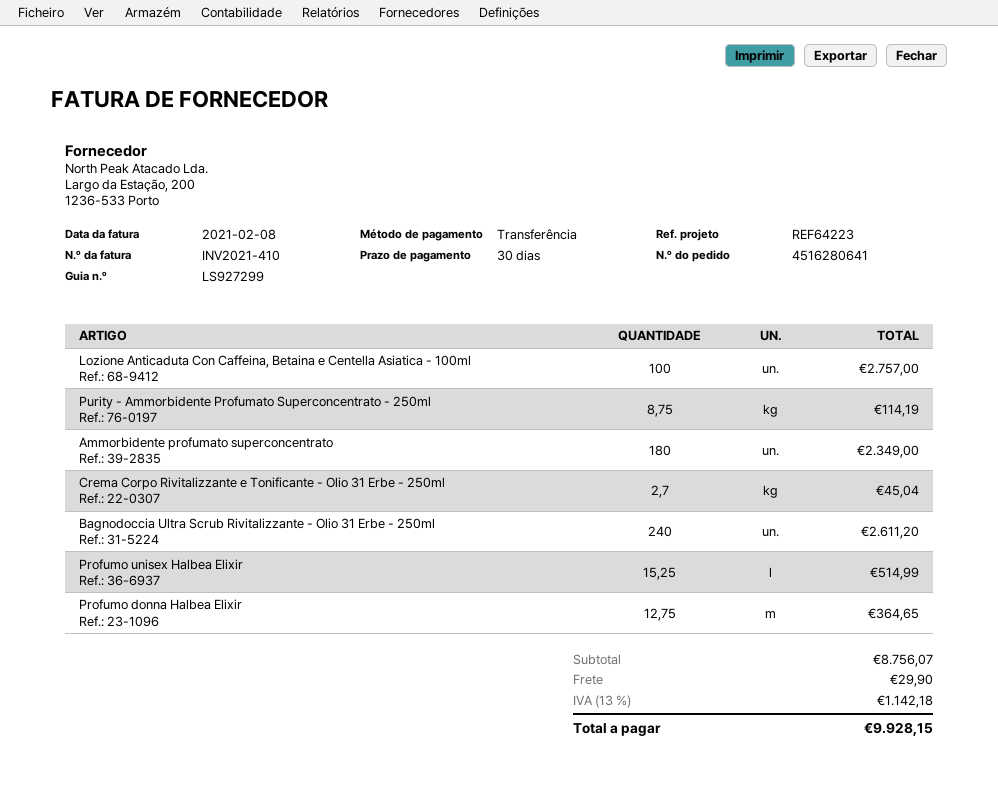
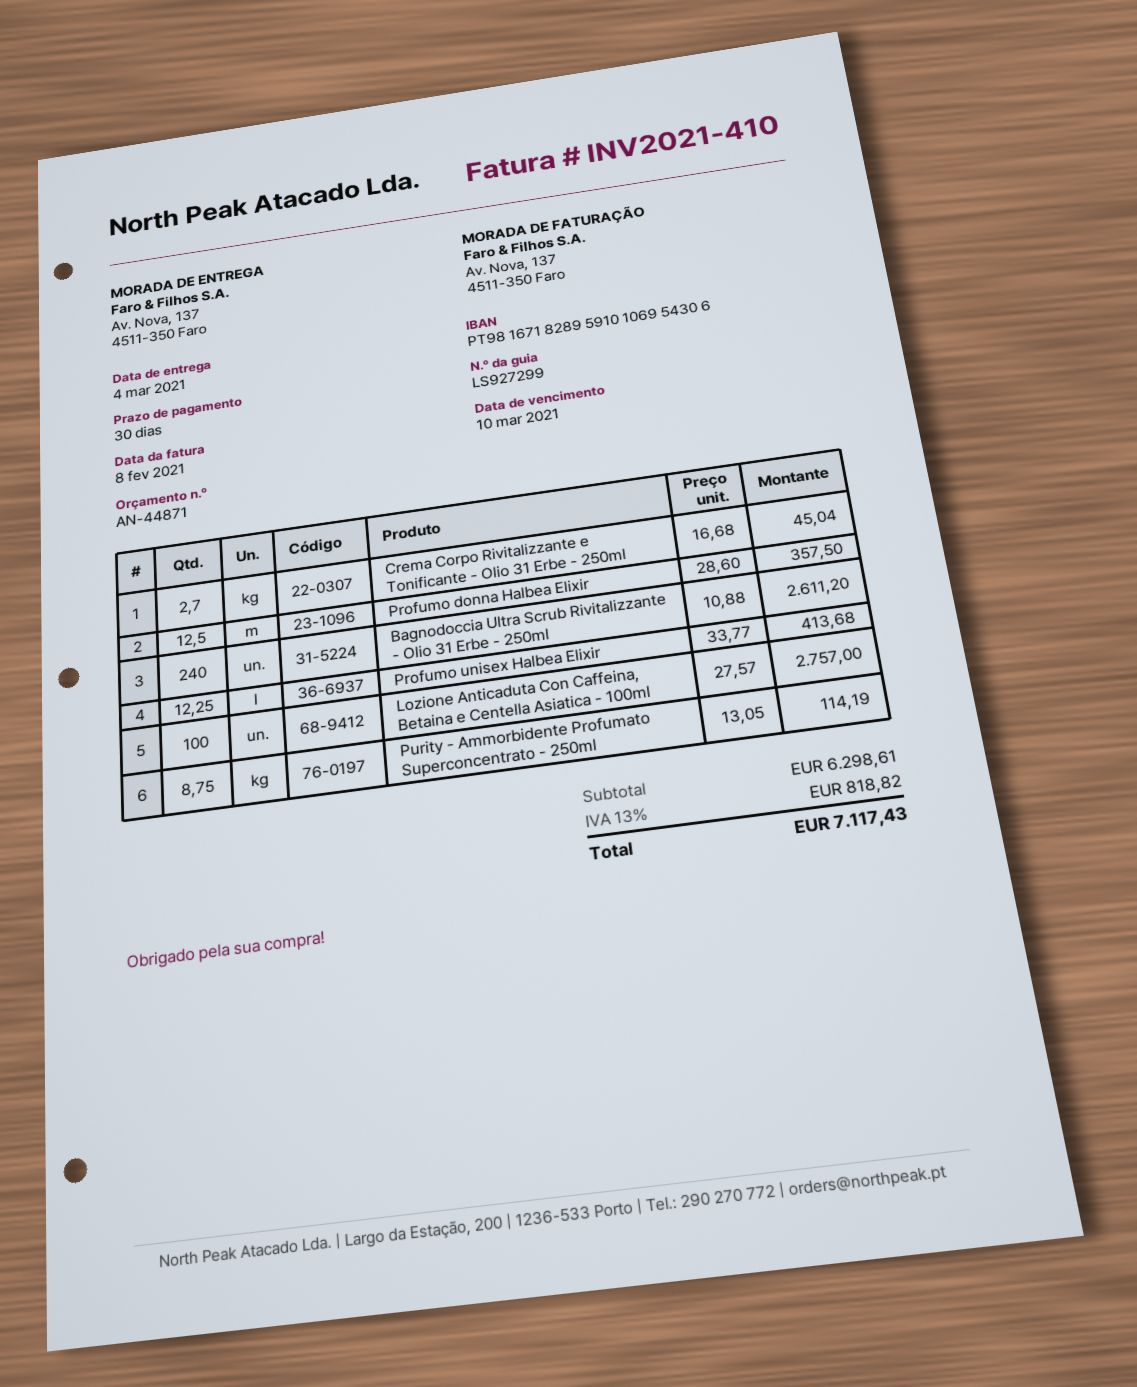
Ammorbidente profumato superconcentrato: 180 for 2349.00 -> none
Profumo unisex Halbea Elixir: 15.25 for 514.99 -> 12.25 for 413.68
Profumo donna Halbea Elixir: 12.75 for 364.65 -> 12.5 for 357.50
subtotal: 8756.07 -> 6298.61
shipping: 29.90 -> none
tax: 13% = 1142.18 -> 13% = 818.82
total: 9928.15 -> 7117.43

